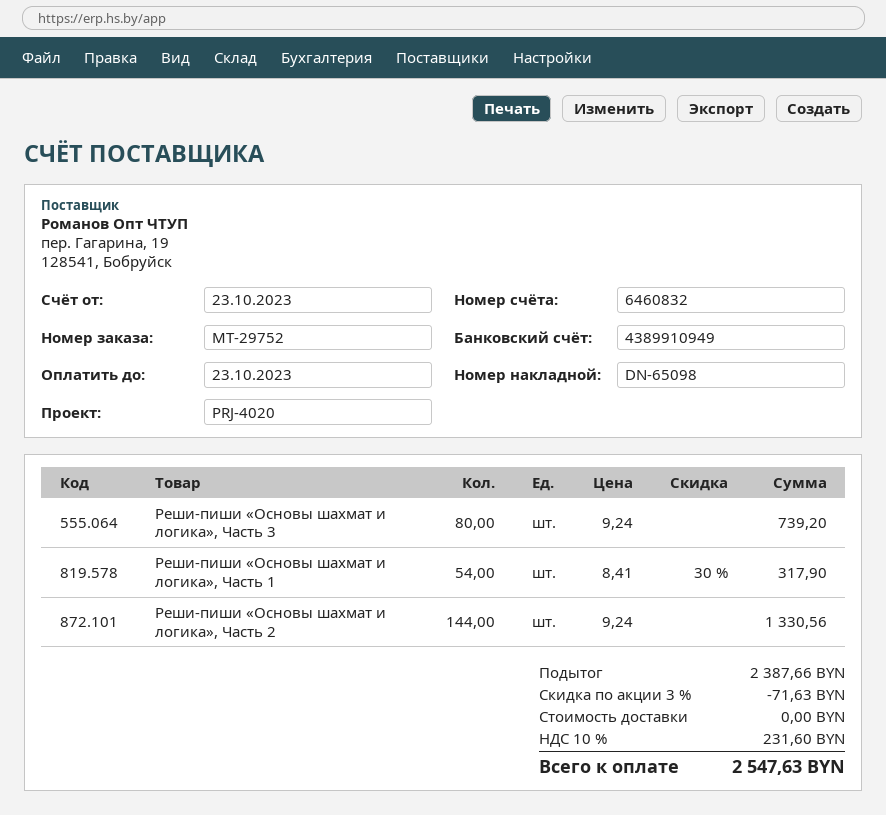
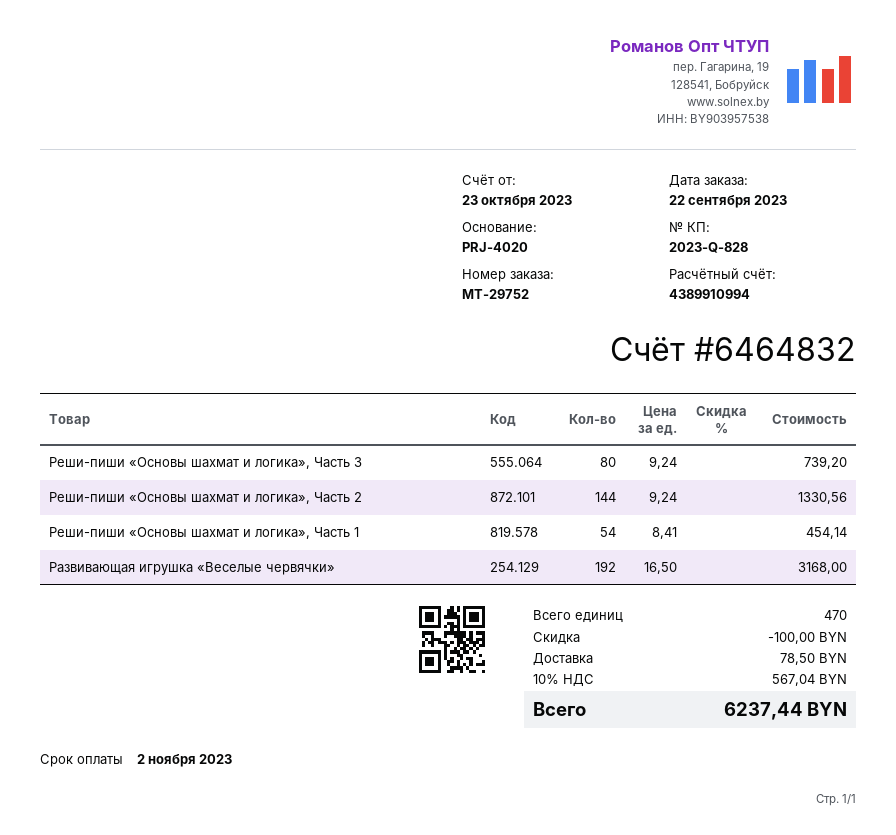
invoice number: 6460832 -> 6464832
due date: 2023-10-23 -> 2023-11-02
bank account: 4389910949 -> 4389910994
Реши-пиши «Основы шахмат и логика», Часть 1: 54 x 8.41 - 30% = 317.90 -> 54 x 8.41 = 454.14
Развивающая игрушка «Веселые червячки»: none -> 192 x 16.50 = 3168.00
discount: 71.63 -> 100.00
shipping: 0.00 -> 78.50
tax: 10% = 231.60 -> 10% = 567.04
total: 2547.63 -> 6237.44

